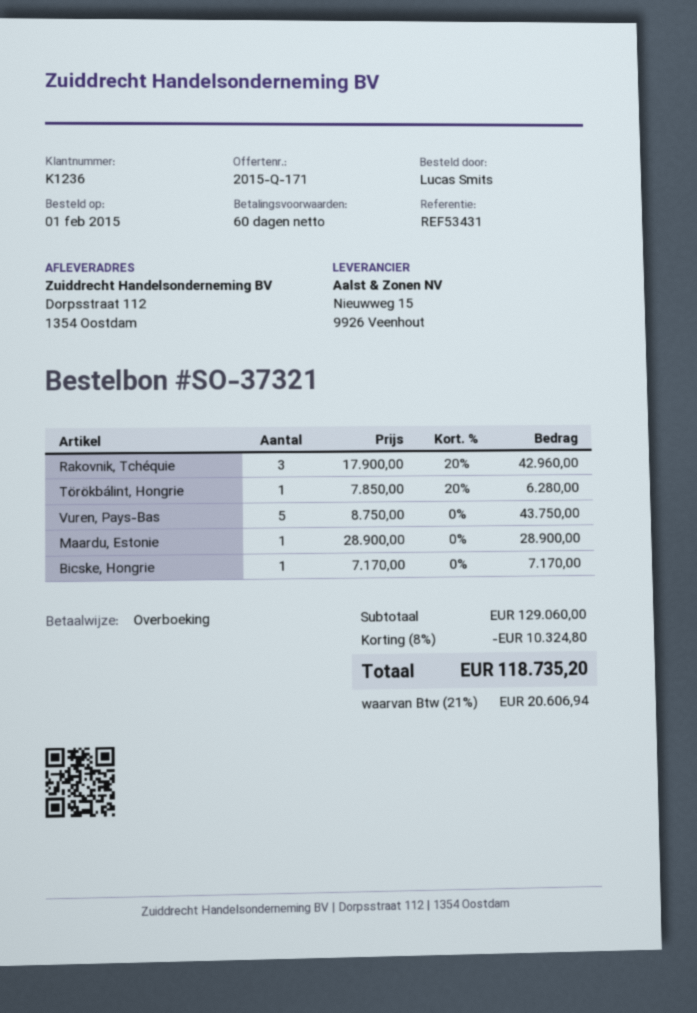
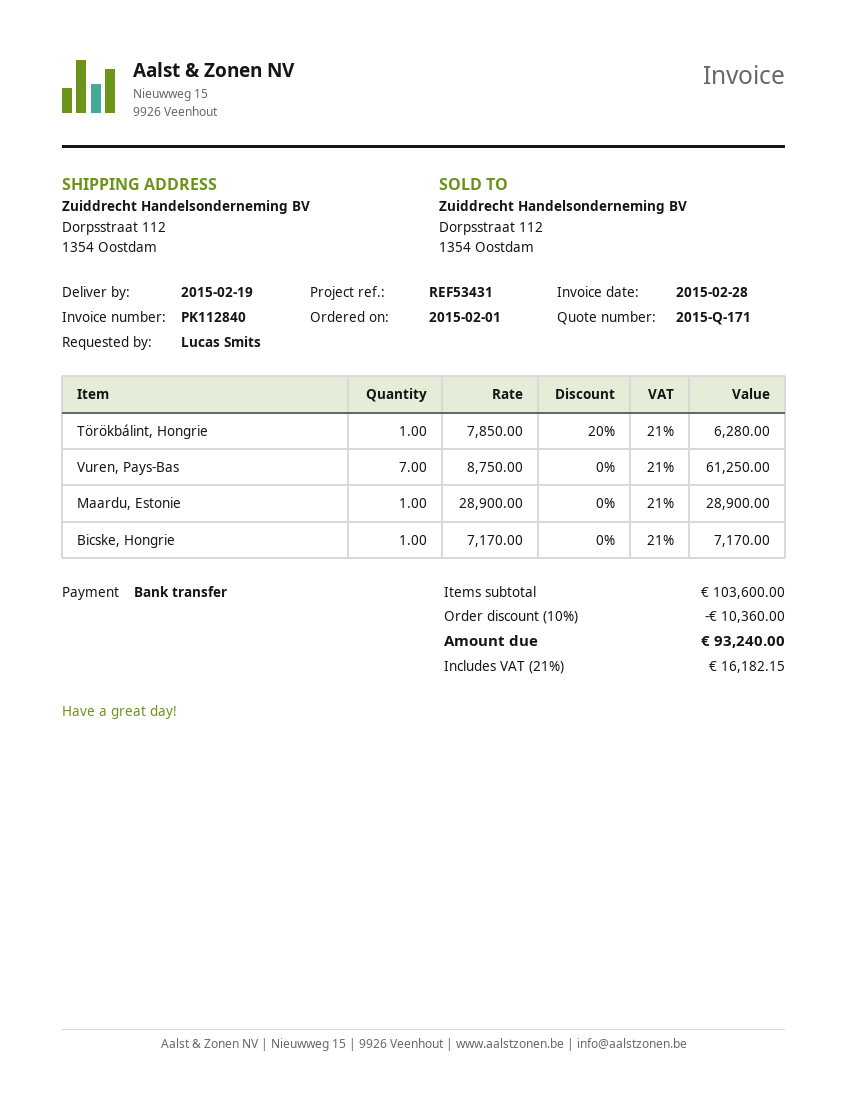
Rakovnik, Tchéquie: 3 x 17900.00 - 20% = 42960.00 -> none
Vuren, Pays-Bas: 5 x 8750.00 = 43750.00 -> 7 x 8750.00 = 61250.00
subtotal: 129060.00 -> 103600.00
discount: 8% = 10324.80 -> 10% = 10360.00
tax: 21% = 20606.94 -> 21% = 16182.15
total: 118735.20 -> 93240.00

